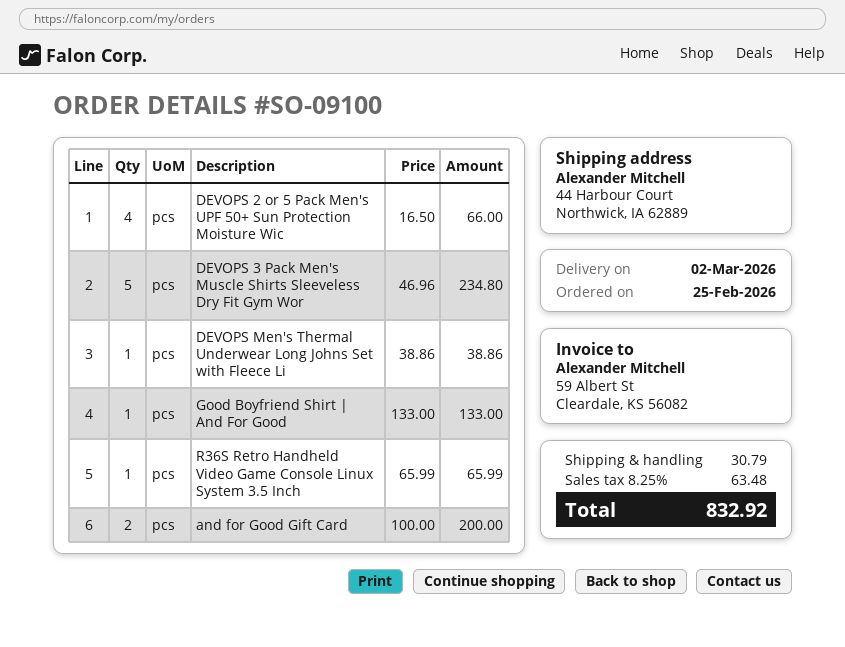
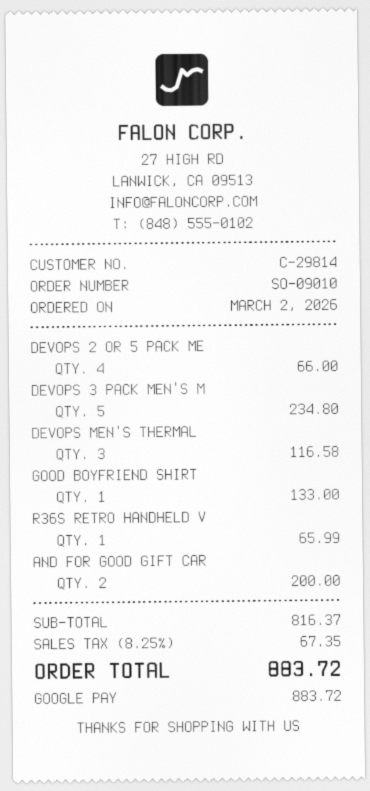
order number: SO-09100 -> SO-09010
order date: 2026-02-25 -> 2026-03-02
DEVOPS Men's Thermal Underwear Long Johns Set with Fleece Li: 1 for 38.86 -> 3 for 116.58
shipping: 30.79 -> none
tax: 8.25% = 63.48 -> 8.25% = 67.35
total: 832.92 -> 883.72

